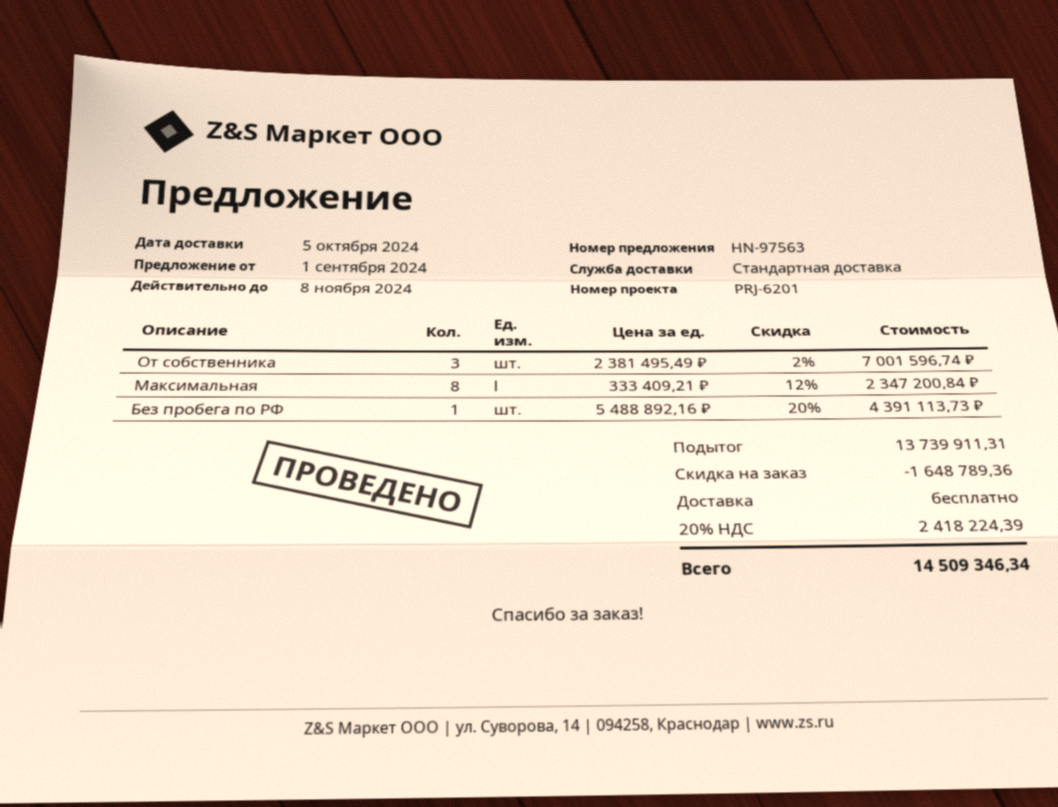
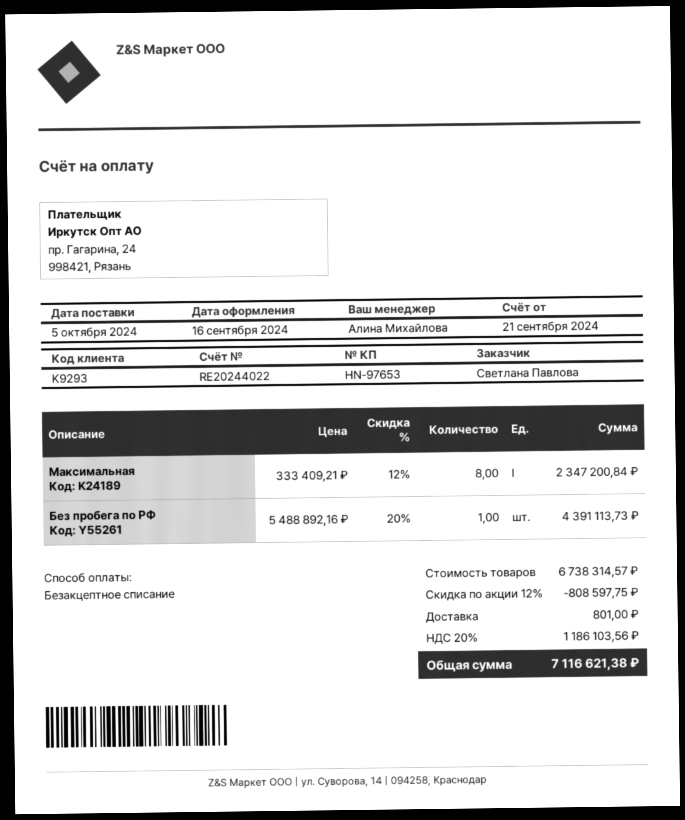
quote number: HN-97563 -> HN-97653
От собственника: 3 x 2381495.49 - 2% = 7001596.74 -> none
subtotal: 13739911.31 -> 6738314.57
discount: 1648789.36 -> 808597.75
shipping: 0.00 -> 801.00
tax: 20% = 2418224.39 -> 20% = 1186103.56
total: 14509346.34 -> 7116621.38

